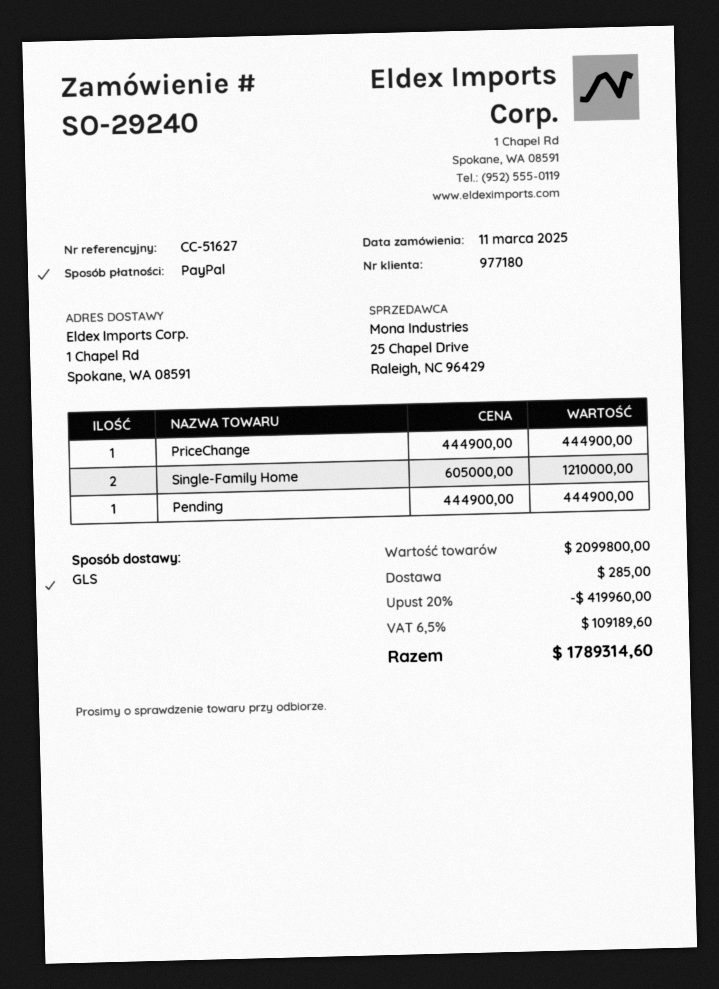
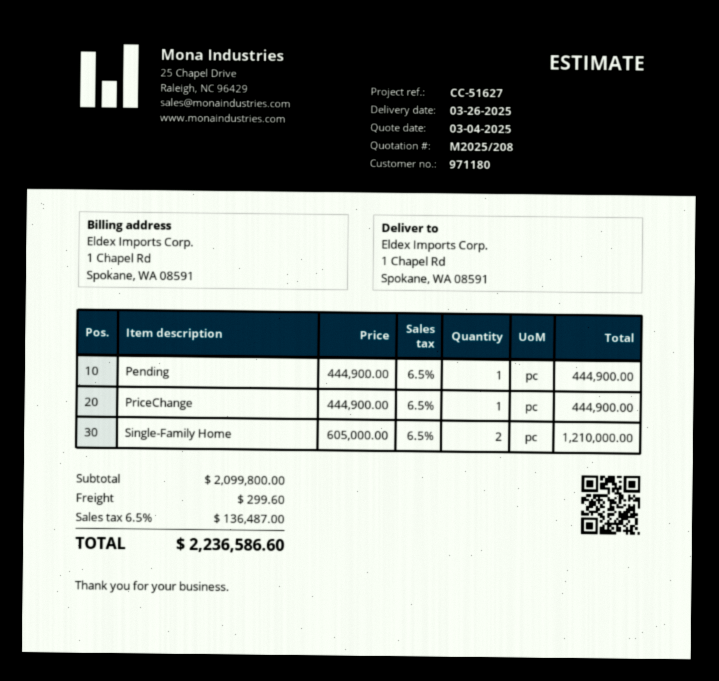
customer number: 977180 -> 971180
discount: 20% = 419960.00 -> none
shipping: 285.00 -> 299.60
tax: 6.5% = 109189.60 -> 6.5% = 136487.00
total: 1789314.60 -> 2236586.60

